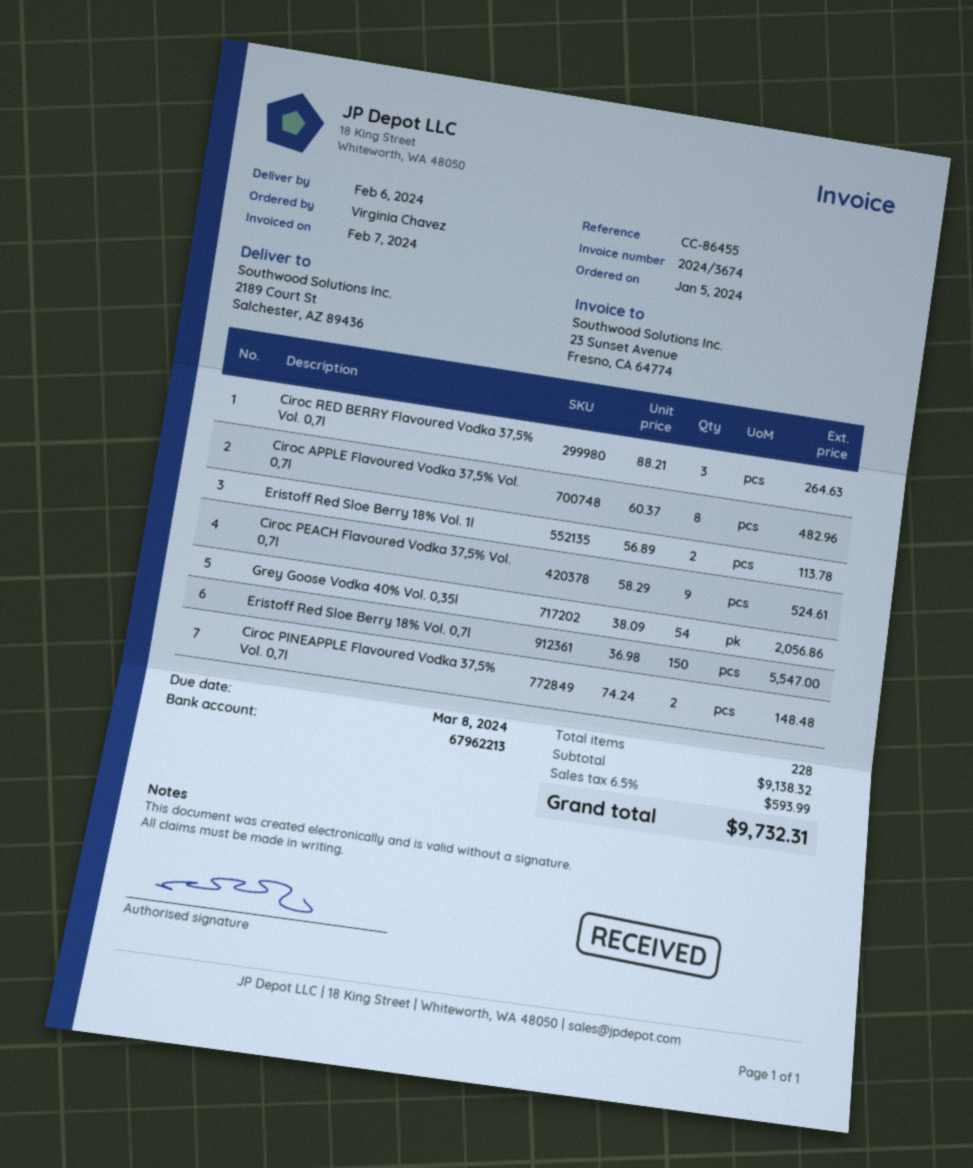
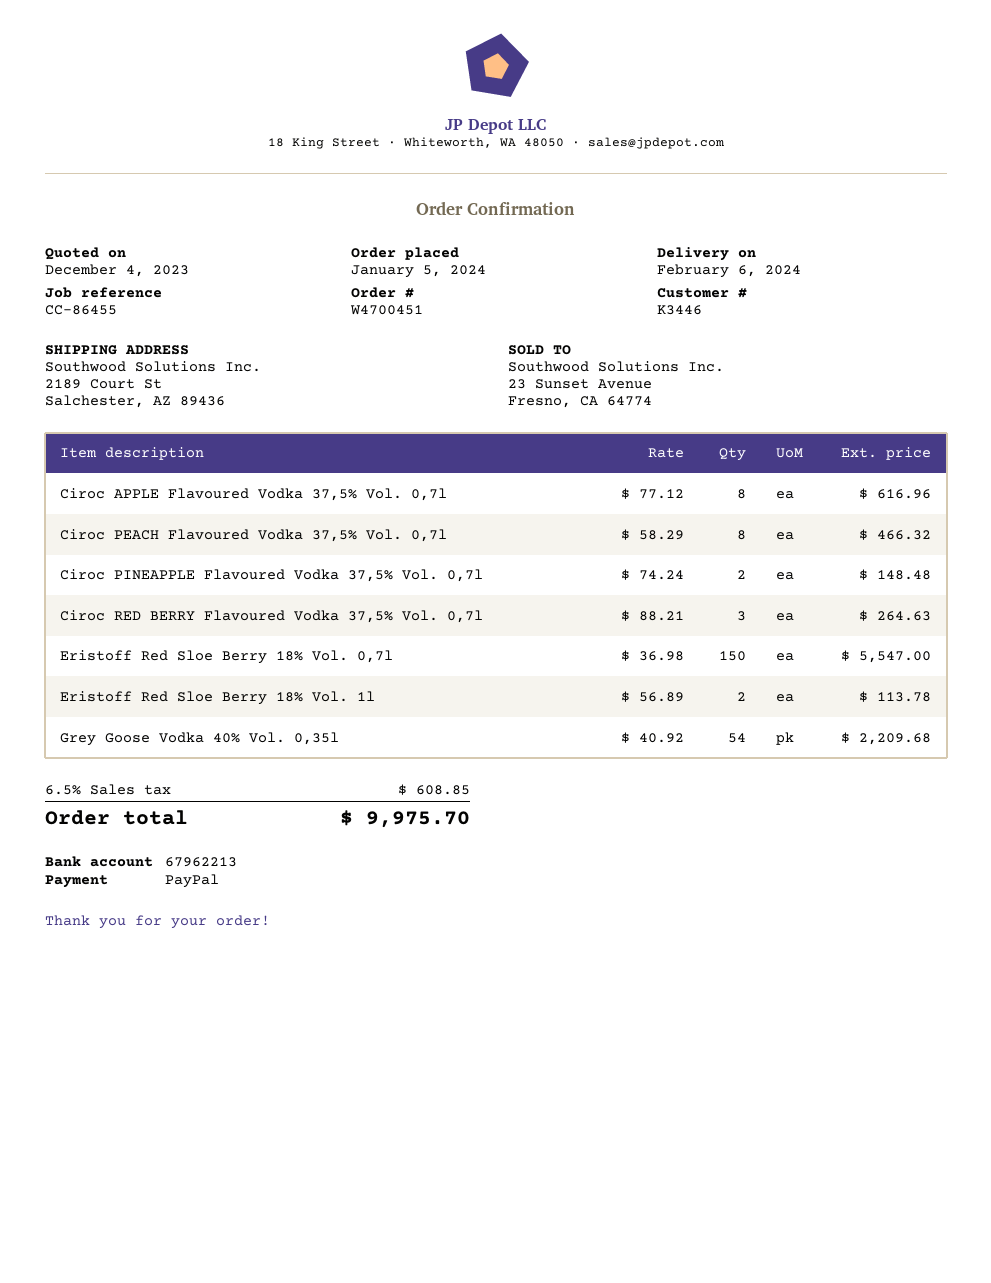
Ciroc APPLE Flavoured Vodka 37,5% Vol. 0,7l: 8 x 60.37 = 482.96 -> 8 x 77.12 = 616.96
Ciroc PEACH Flavoured Vodka 37,5% Vol. 0,7l: 9 x 58.29 = 524.61 -> 8 x 58.29 = 466.32
Grey Goose Vodka 40% Vol. 0,35l: 54 x 38.09 = 2056.86 -> 54 x 40.92 = 2209.68
tax: 6.5% = 593.99 -> 6.5% = 608.85
total: 9732.31 -> 9975.70

